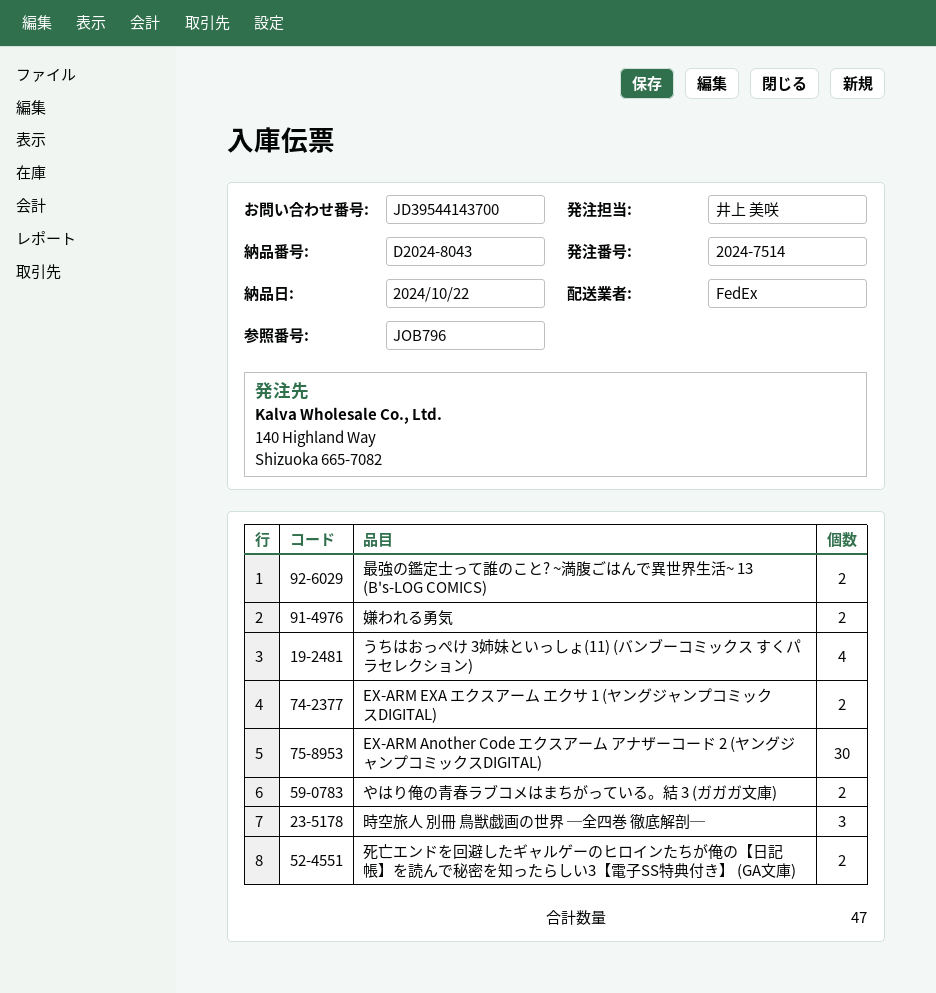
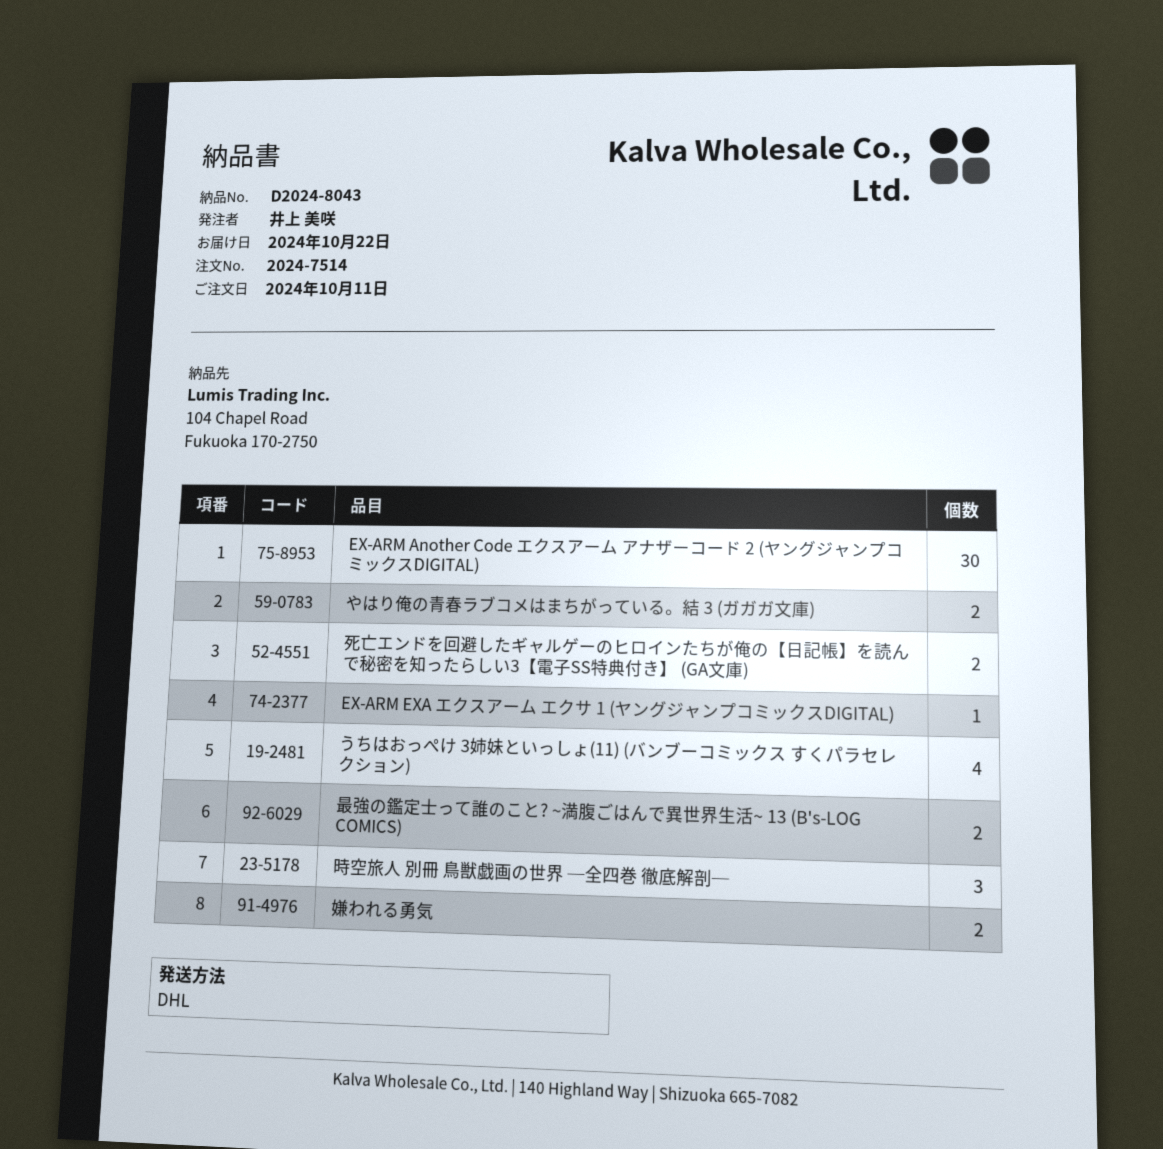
shipping method: FedEx -> DHL
EX-ARM EXA エクスアーム エクサ 1 (ヤングジャンプコミックスDIGITAL): 2 -> 1

